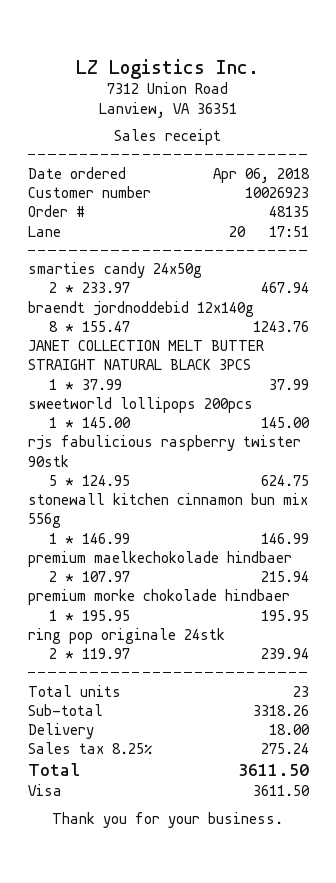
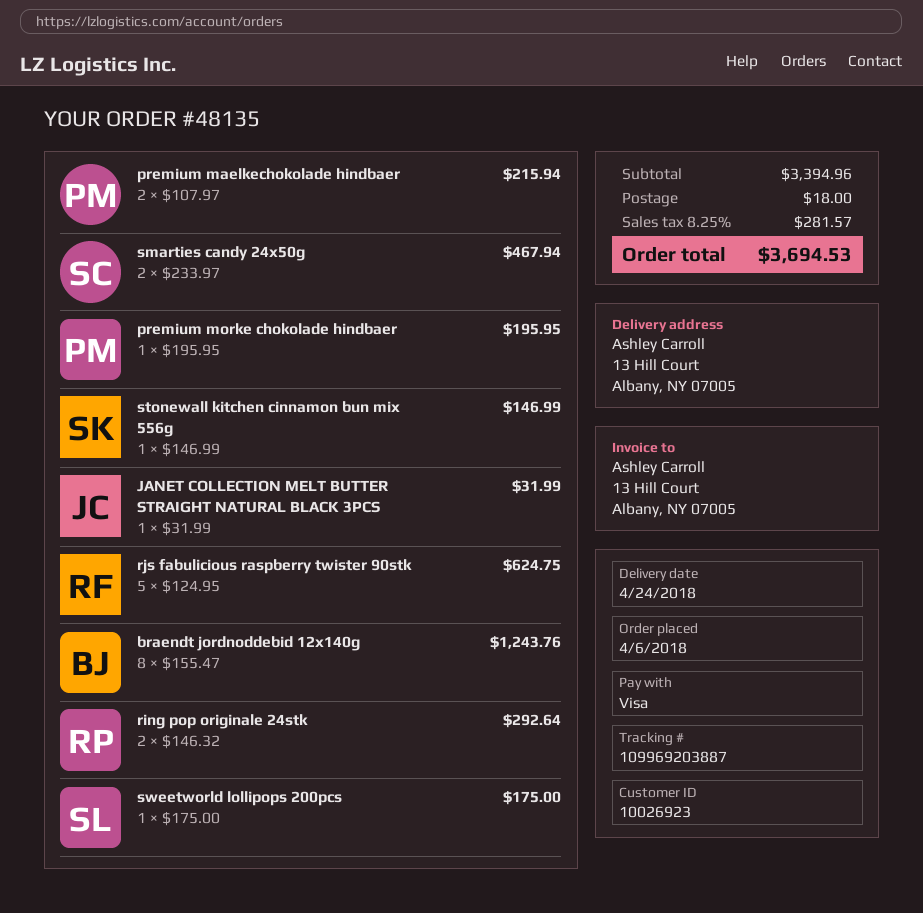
JANET COLLECTION MELT BUTTER STRAIGHT NATURAL BLACK 3PCS: 1 x 37.99 = 37.99 -> 1 x 31.99 = 31.99
sweetworld lollipops 200pcs: 1 x 145.00 = 145.00 -> 1 x 175.00 = 175.00
ring pop originale 24stk: 2 x 119.97 = 239.94 -> 2 x 146.32 = 292.64
subtotal: 3318.26 -> 3394.96
tax: 8.25% = 275.24 -> 8.25% = 281.57
total: 3611.50 -> 3694.53

